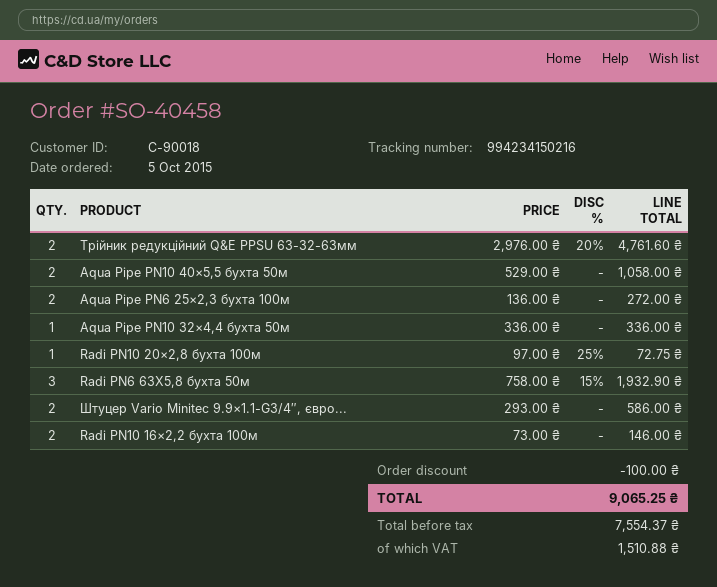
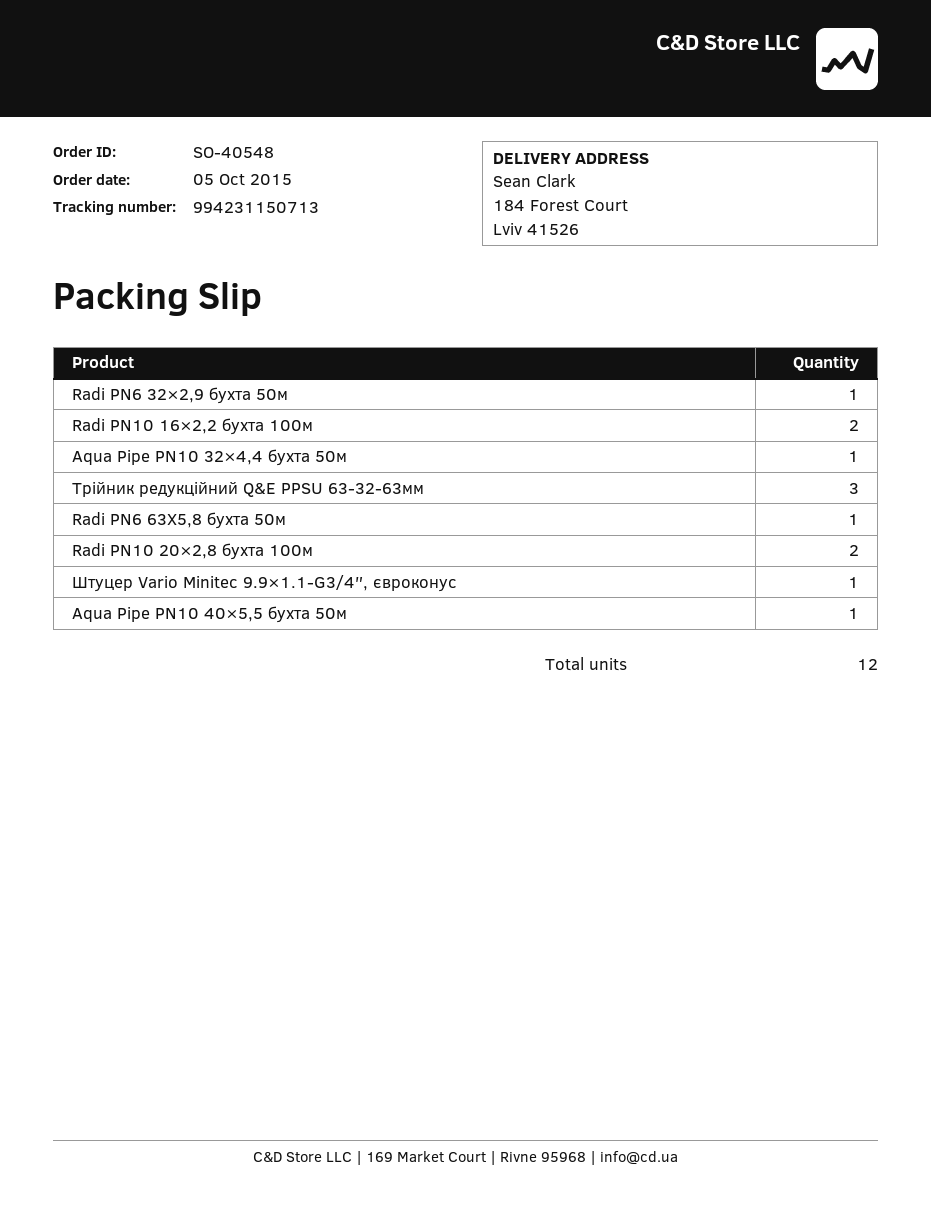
order number: SO-40458 -> SO-40548
tracking number: 994234150216 -> 994231150713
Трійник редукційний Q&E PPSU 63-32-63мм: 2 -> 3
Aqua Pipe PN10 40×5,5 бухта 50м: 2 -> 1
Aqua Pipe PN6 25×2,3 бухта 100м: 2 -> none
Radi PN10 20×2,8 бухта 100м: 1 -> 2
Radi PN6 63X5,8 бухта 50м: 3 -> 1
Штуцер Vario Minitec 9.9×1.1-G3/4″, євро...: 2 -> 1
Radi PN6 32×2,9 бухта 50м: none -> 1

